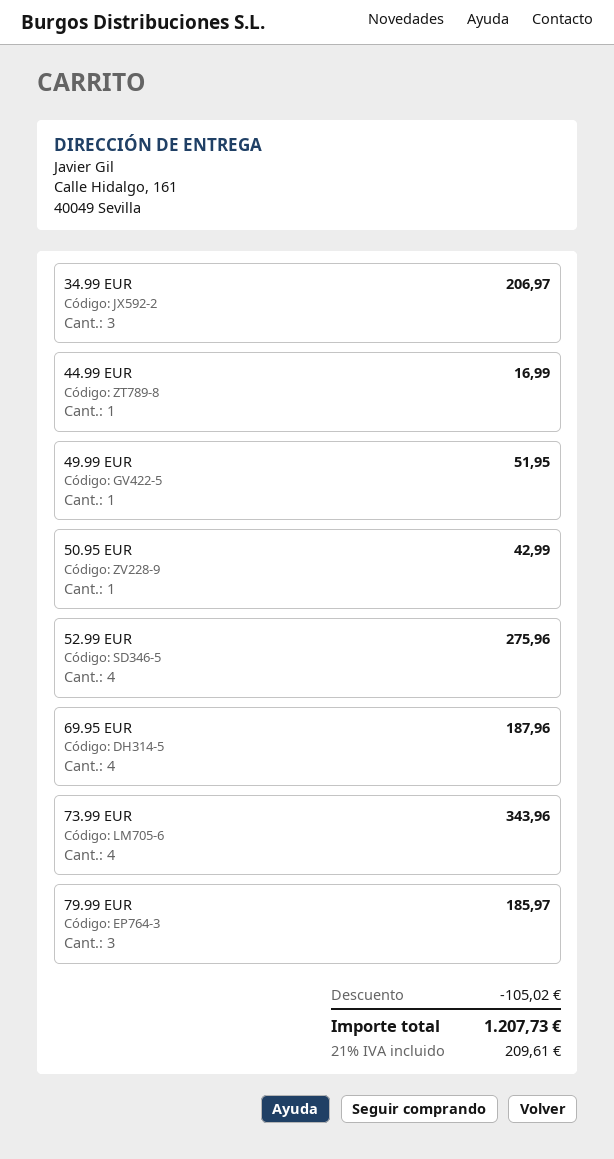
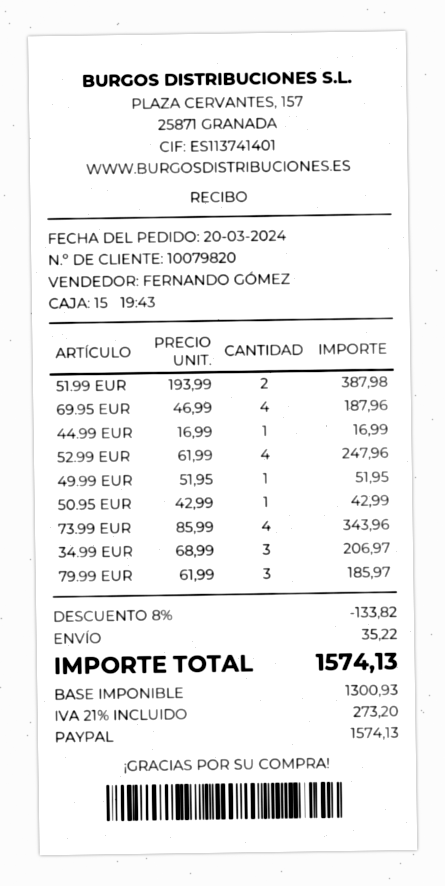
52.99 EUR: 4 for 275.96 -> 4 for 247.96
51.99 EUR: none -> 2 for 387.98
discount: 105.02 -> 133.82
shipping: none -> 35.22
tax: 21% = 209.61 -> 21% = 273.20
total: 1207.73 -> 1574.13

